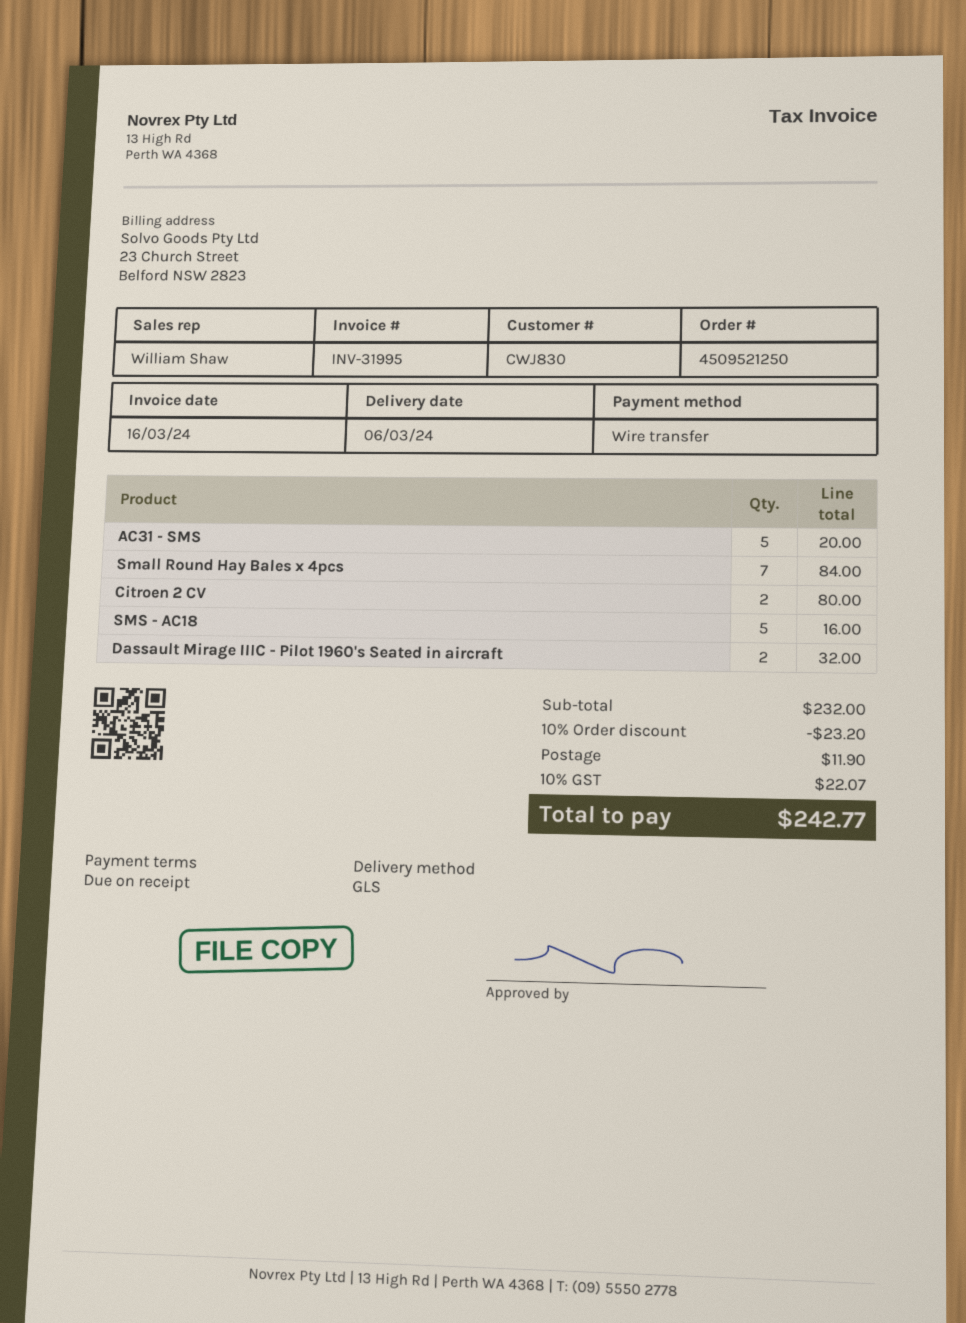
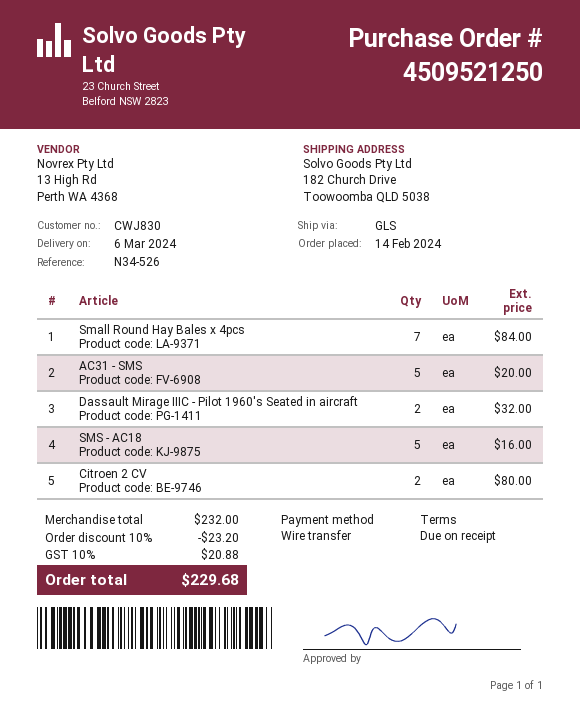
shipping: 11.90 -> none
tax: 10% = 22.07 -> 10% = 20.88
total: 242.77 -> 229.68

